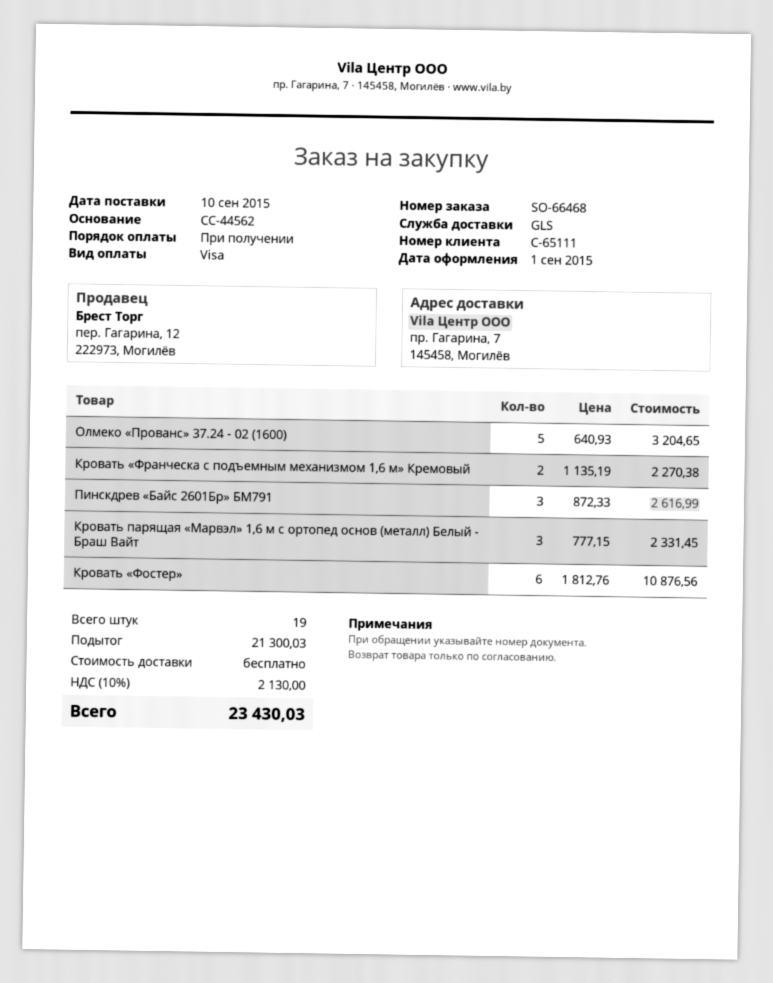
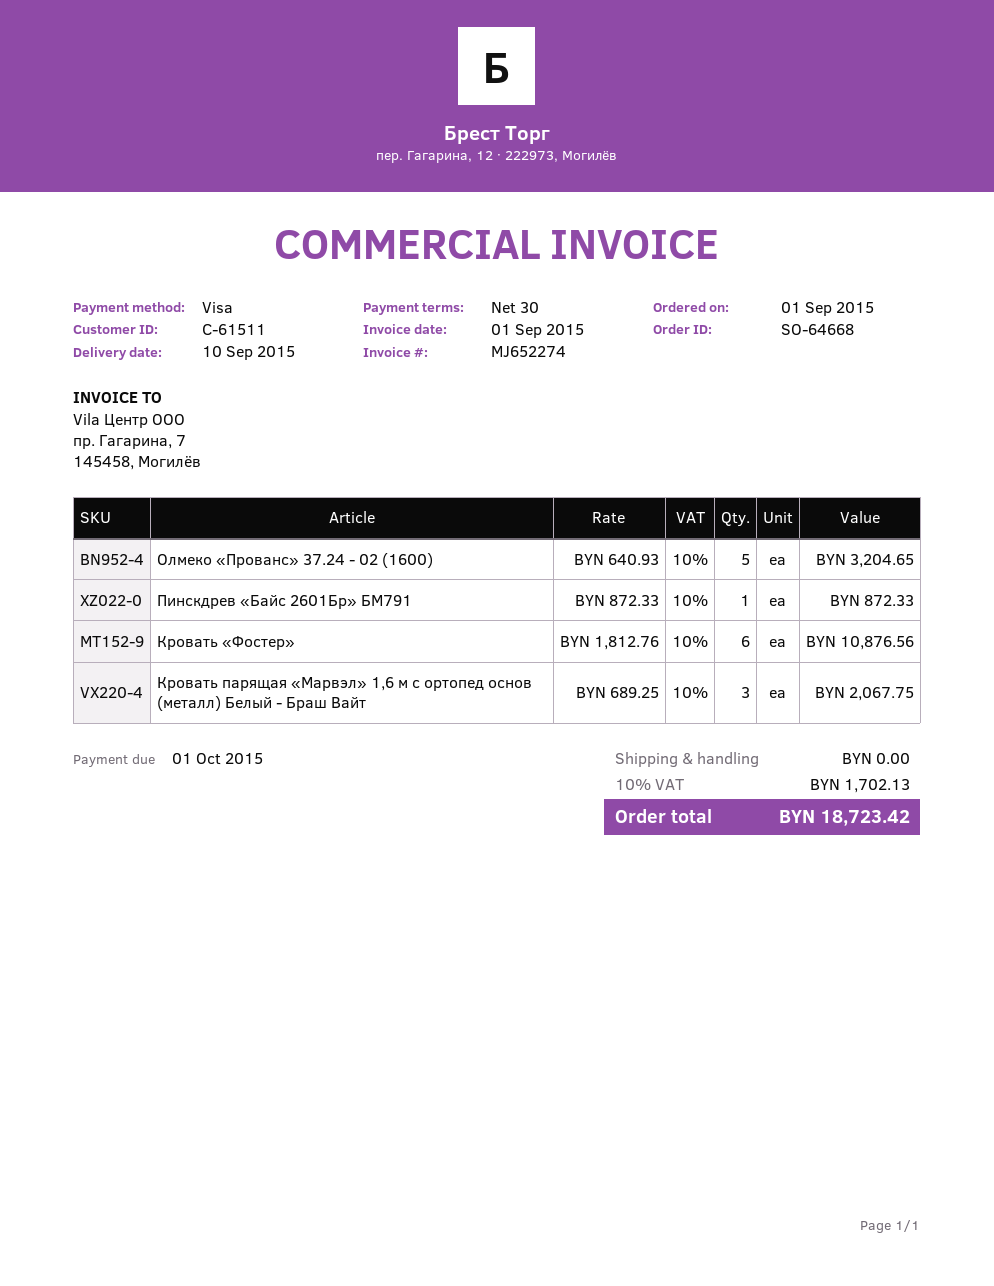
order number: SO-66468 -> SO-64668
payment terms: on receipt -> 30 days
customer number: C-65111 -> C-61511
Кровать «Франческа с подъемным механизмом 1,6 м» Кремовый: 2 x 1135.19 = 2270.38 -> none
Пинскдрев «Байс 2601Бр» БМ791: 3 x 872.33 = 2616.99 -> 1 x 872.33 = 872.33
Кровать парящая «Марвэл» 1,6 м с ортопед основ (металл) Белый - Браш Вайт: 3 x 777.15 = 2331.45 -> 3 x 689.25 = 2067.75
tax: 10% = 2130.00 -> 10% = 1702.13
total: 23430.03 -> 18723.42

